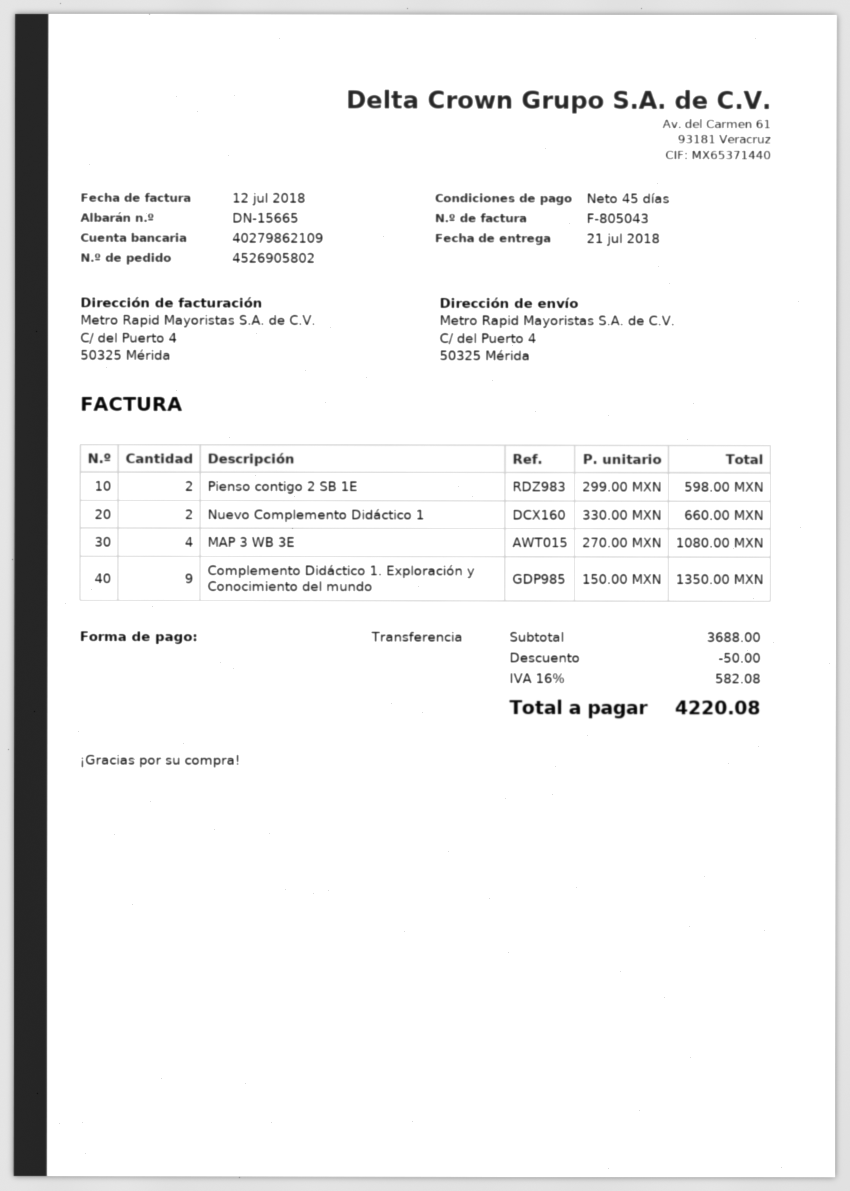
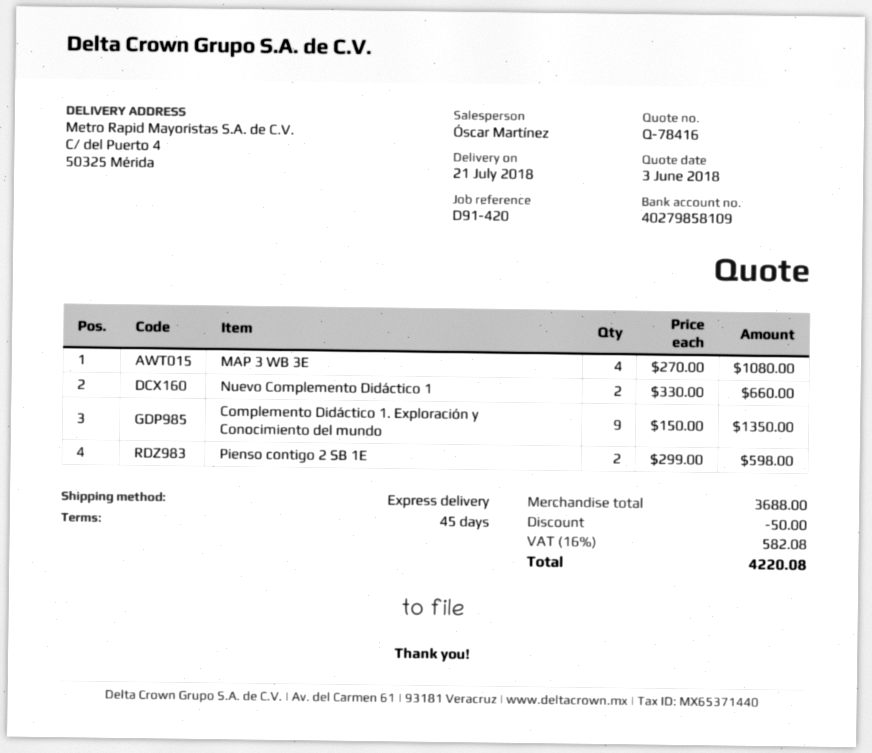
bank account: 40279862109 -> 40279858109

